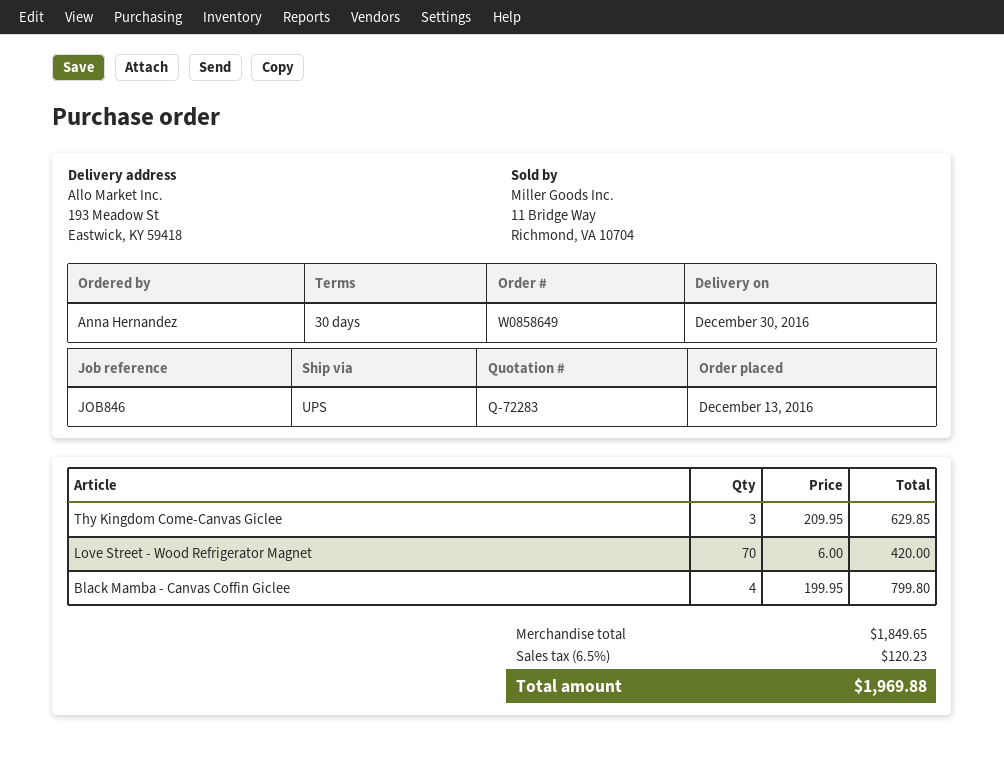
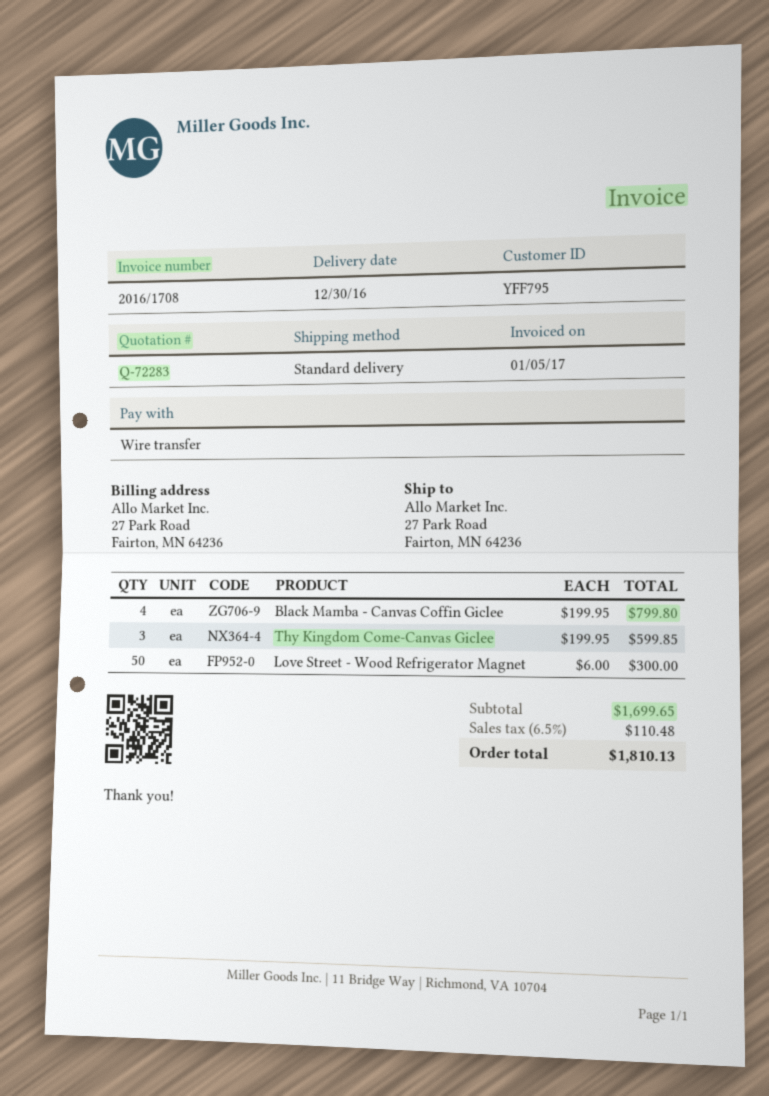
shipping method: UPS -> standard
ship to: 193 Meadow St, Eastwick, KY 59418 -> 27 Park Road, Fairton, MN 64236
Thy Kingdom Come-Canvas Giclee: 3 x 209.95 = 629.85 -> 3 x 199.95 = 599.85
Love Street - Wood Refrigerator Magnet: 70 x 6.00 = 420.00 -> 50 x 6.00 = 300.00
subtotal: 1849.65 -> 1699.65
tax: 6.5% = 120.23 -> 6.5% = 110.48
total: 1969.88 -> 1810.13

